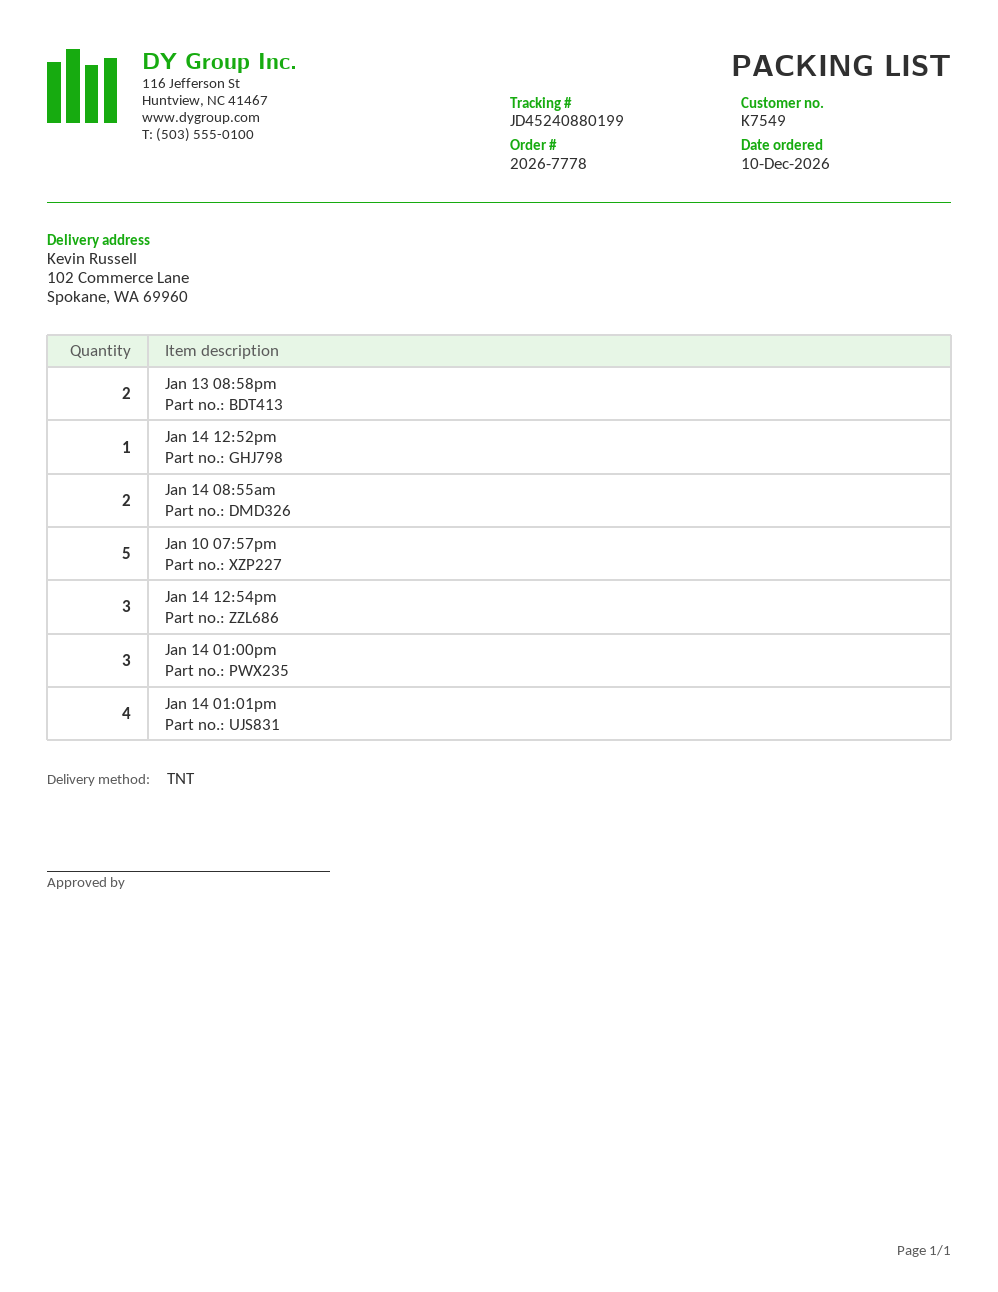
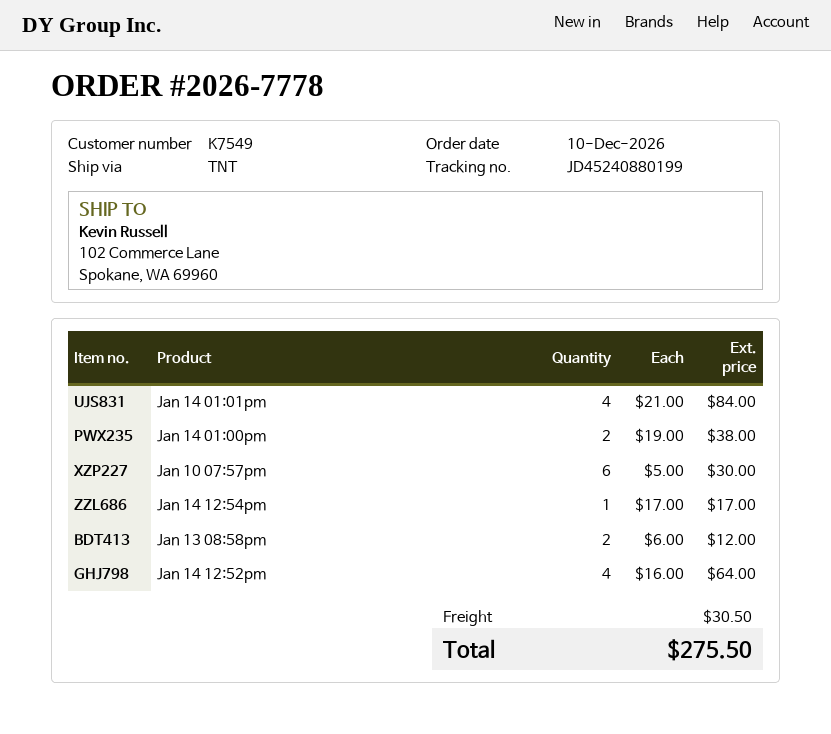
Jan 14 12:52pm: 1 -> 4
Jan 14 08:55am: 2 -> none
Jan 10 07:57pm: 5 -> 6
Jan 14 12:54pm: 3 -> 1
Jan 14 01:00pm: 3 -> 2

